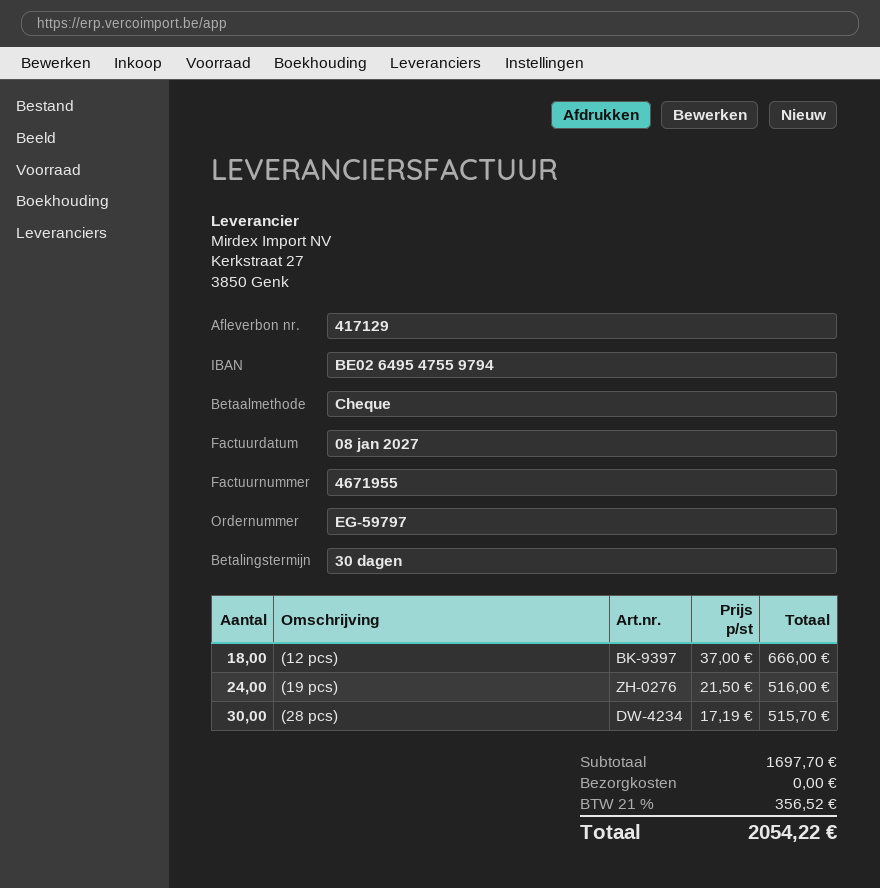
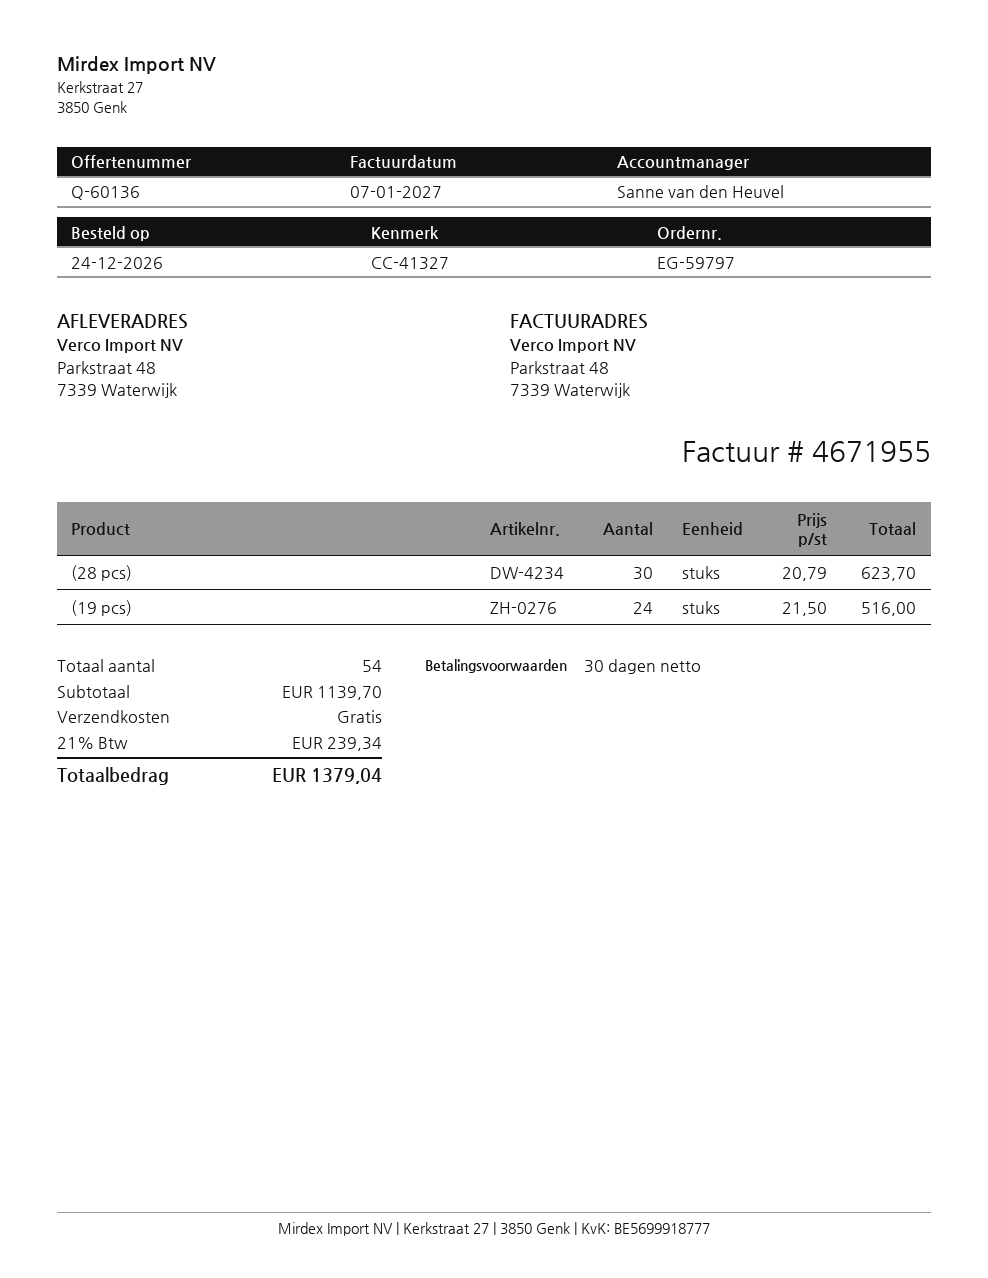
invoice date: 2027-01-08 -> 2027-01-07
(12 pcs): 18 x 37.00 = 666.00 -> none
(28 pcs): 30 x 17.19 = 515.70 -> 30 x 20.79 = 623.70
subtotal: 1697.70 -> 1139.70
tax: 21% = 356.52 -> 21% = 239.34
total: 2054.22 -> 1379.04

